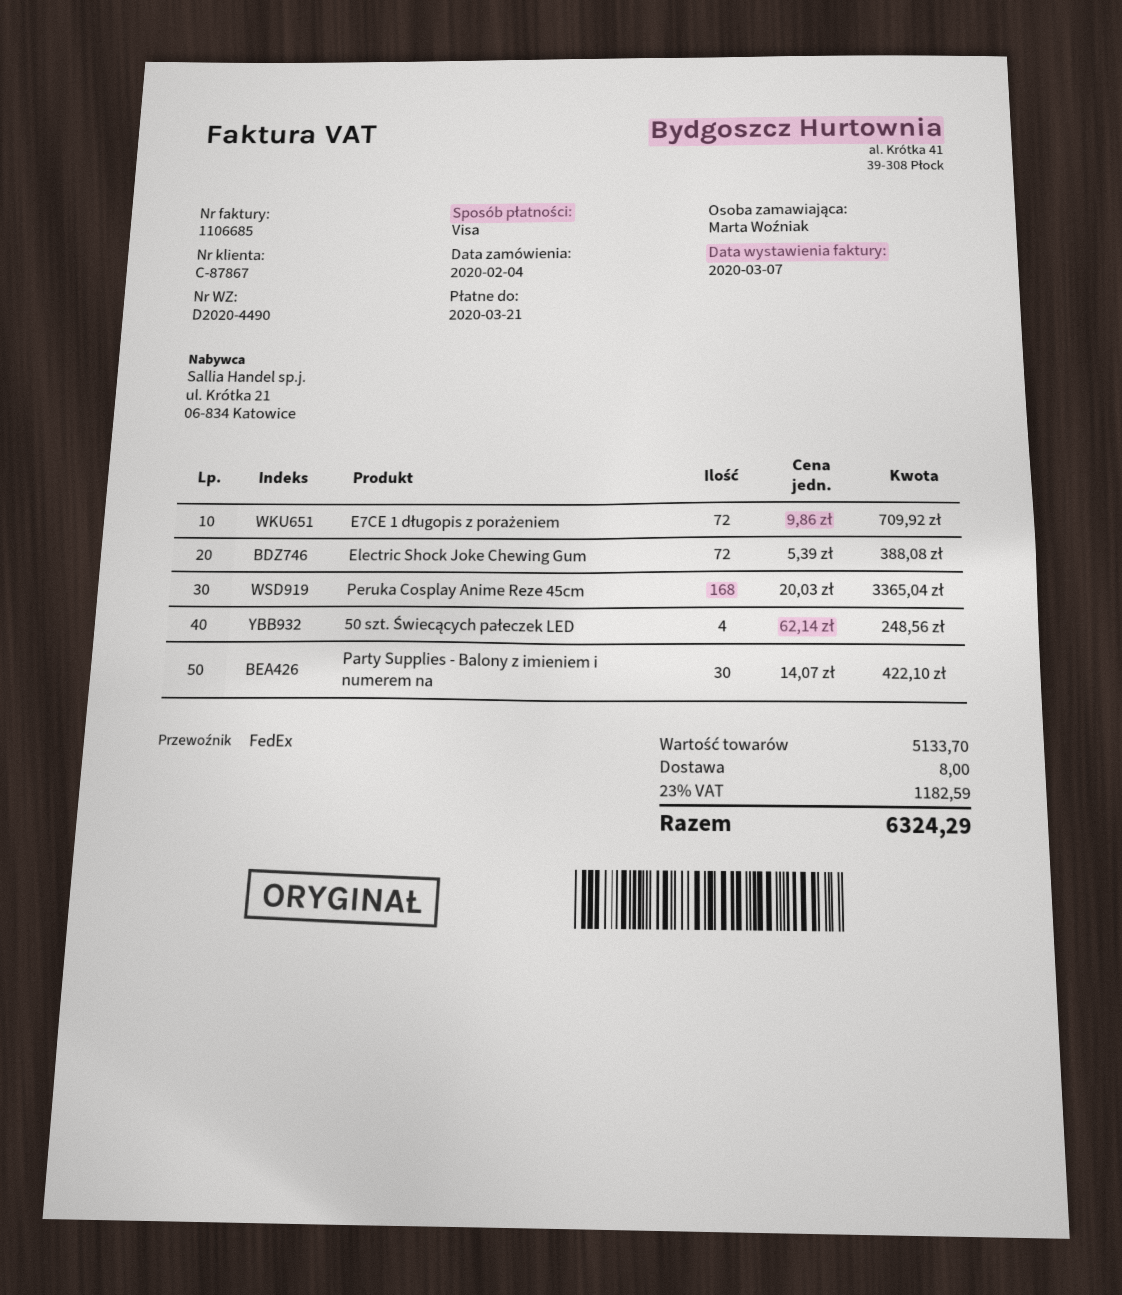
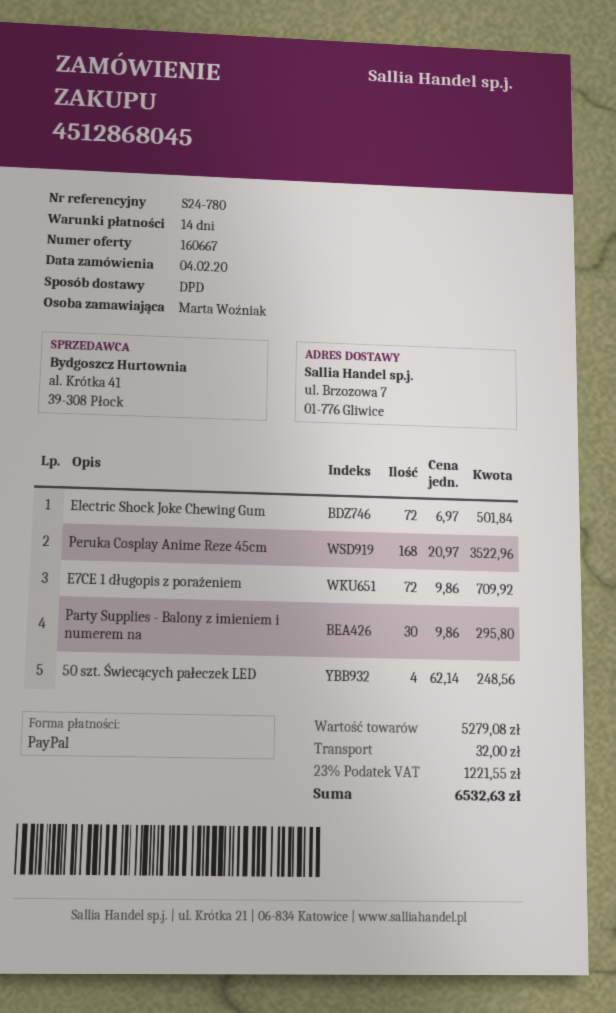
payment method: Visa -> PayPal
shipping method: FedEx -> DPD
Electric Shock Joke Chewing Gum: 72 x 5.39 = 388.08 -> 72 x 6.97 = 501.84
Peruka Cosplay Anime Reze 45cm: 168 x 20.03 = 3365.04 -> 168 x 20.97 = 3522.96
Party Supplies - Balony z imieniem i numerem na: 30 x 14.07 = 422.10 -> 30 x 9.86 = 295.80
subtotal: 5133.70 -> 5279.08
shipping: 8.00 -> 32.00
tax: 23% = 1182.59 -> 23% = 1221.55
total: 6324.29 -> 6532.63

